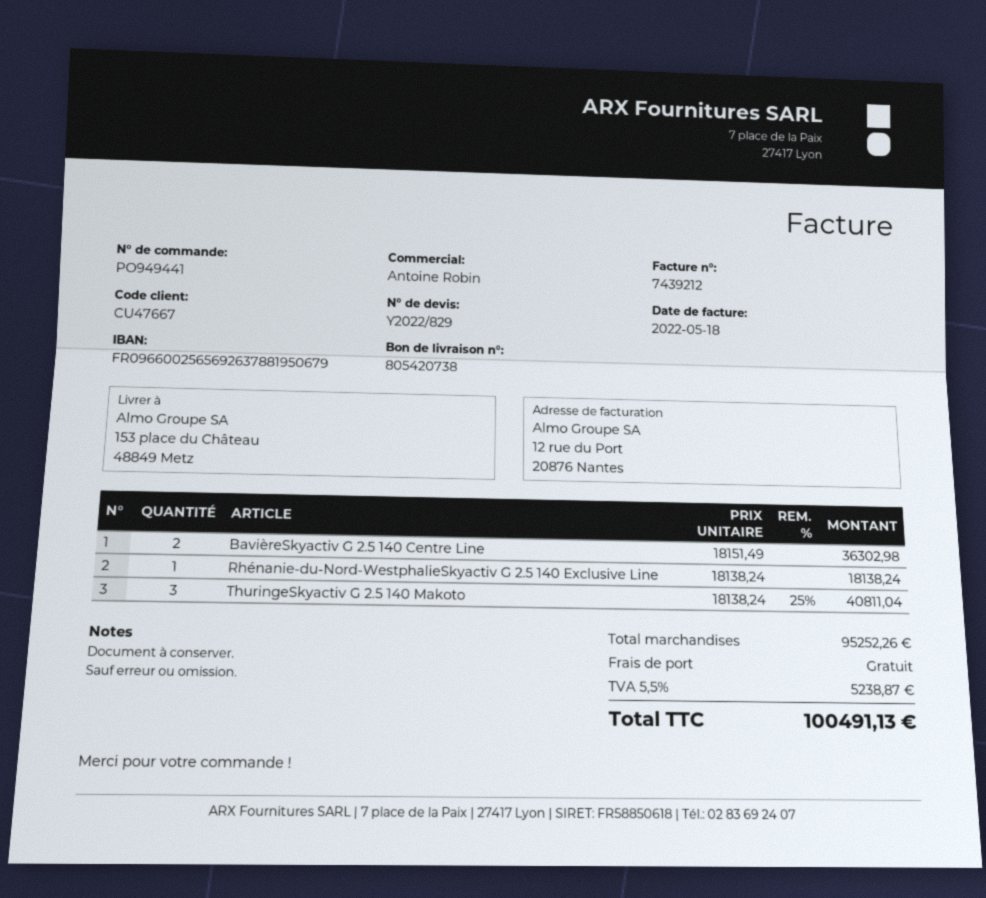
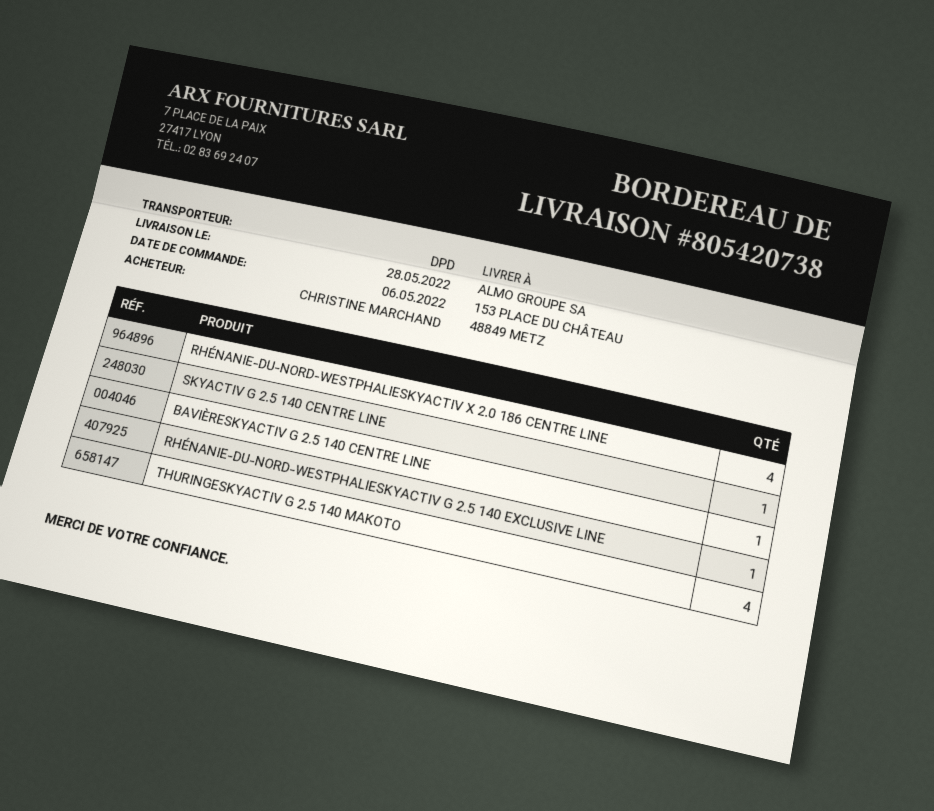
BavièreSkyactiv G 2.5 140 Centre Line: 2 -> 1
ThuringeSkyactiv G 2.5 140 Makoto: 3 -> 4
RHÉNANIE-DU-NORD-WESTPHALIESKYACTIV X 2.0 186 CENTRE LINE: none -> 4
SKYACTIV G 2.5 140 CENTRE LINE: none -> 1

